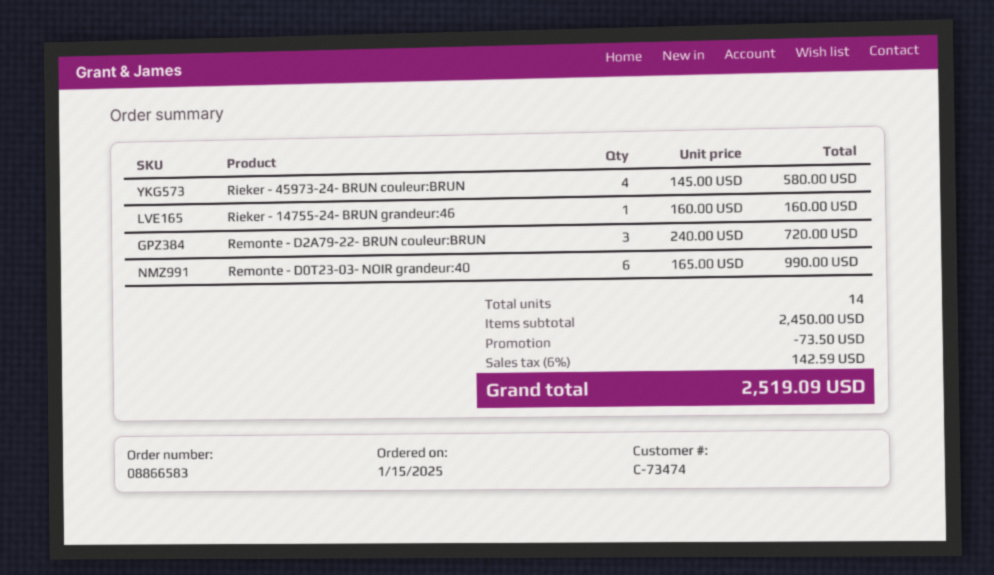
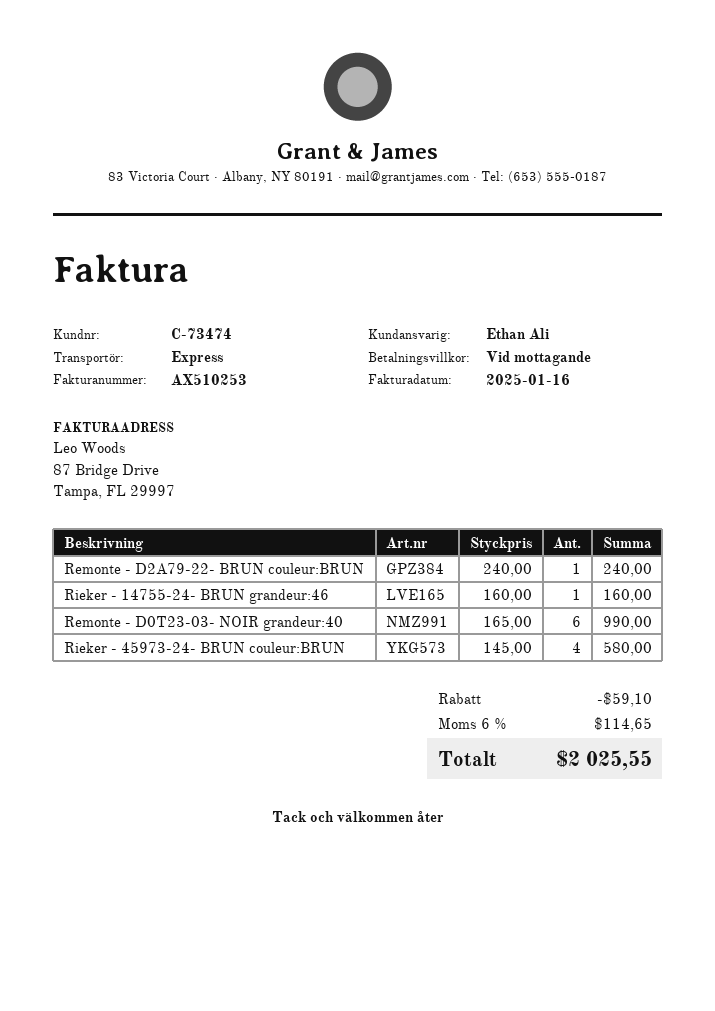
Remonte - D2A79-22- BRUN couleur:BRUN: 3 x 240.00 = 720.00 -> 1 x 240.00 = 240.00
discount: 73.50 -> 59.10
tax: 6% = 142.59 -> 6% = 114.65
total: 2519.09 -> 2025.55

